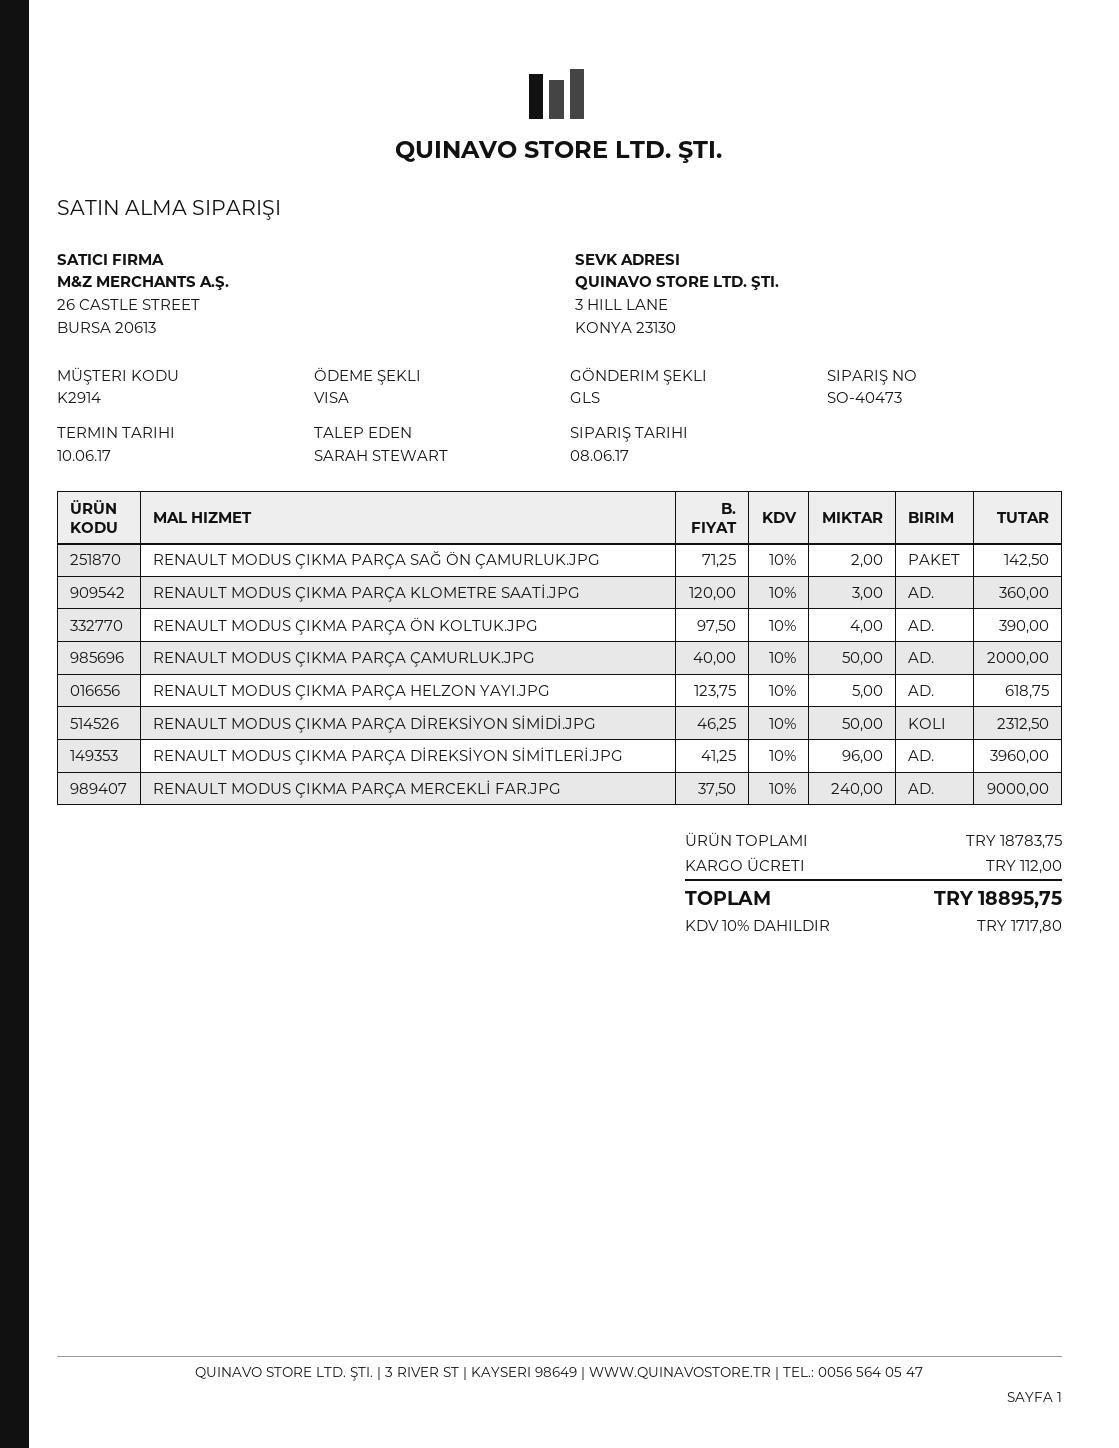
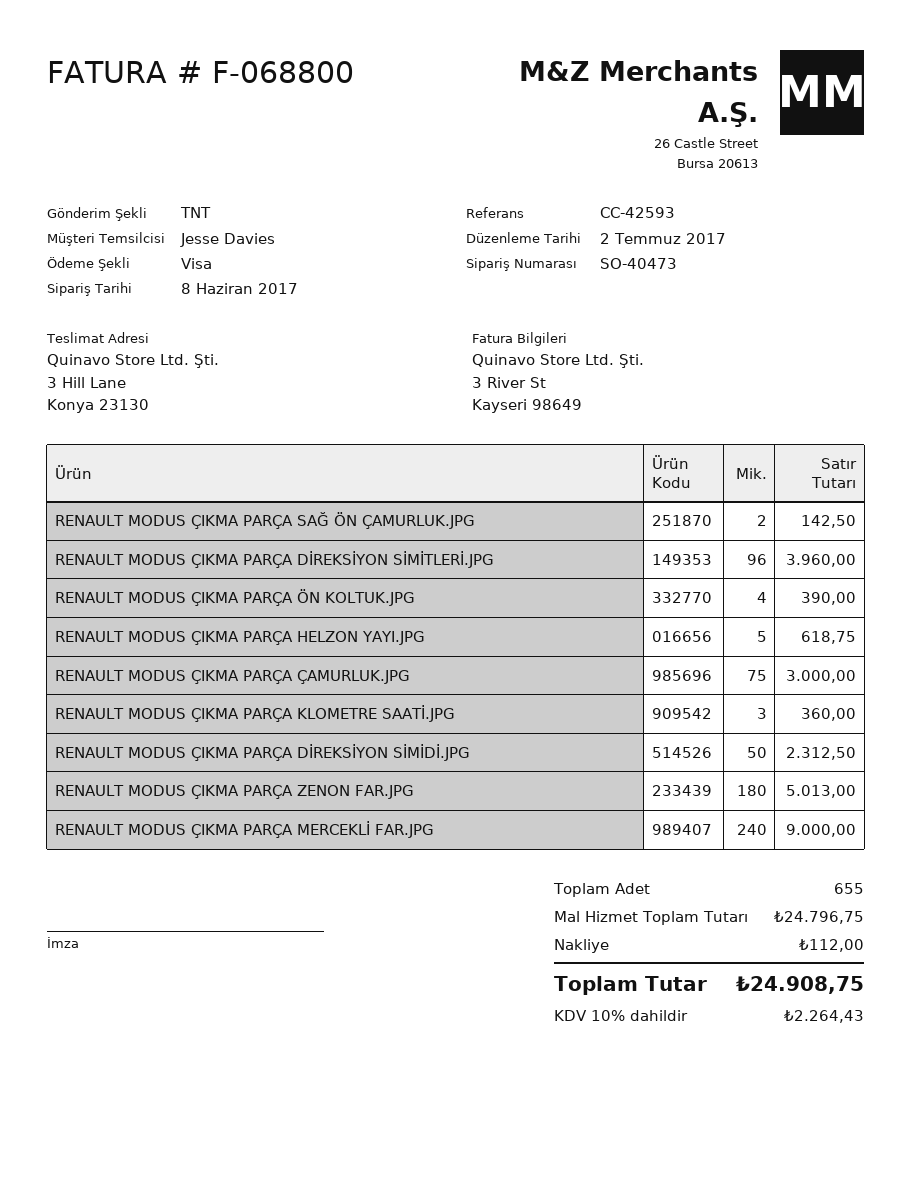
shipping method: GLS -> TNT
RENAULT MODUS ÇIKMA PARÇA ÇAMURLUK.JPG: 50 for 2000.00 -> 75 for 3000.00
RENAULT MODUS ÇIKMA PARÇA ZENON FAR.JPG: none -> 180 for 5013.00
subtotal: 18783.75 -> 24796.75
tax: 10% = 1717.80 -> 10% = 2264.43
total: 18895.75 -> 24908.75

